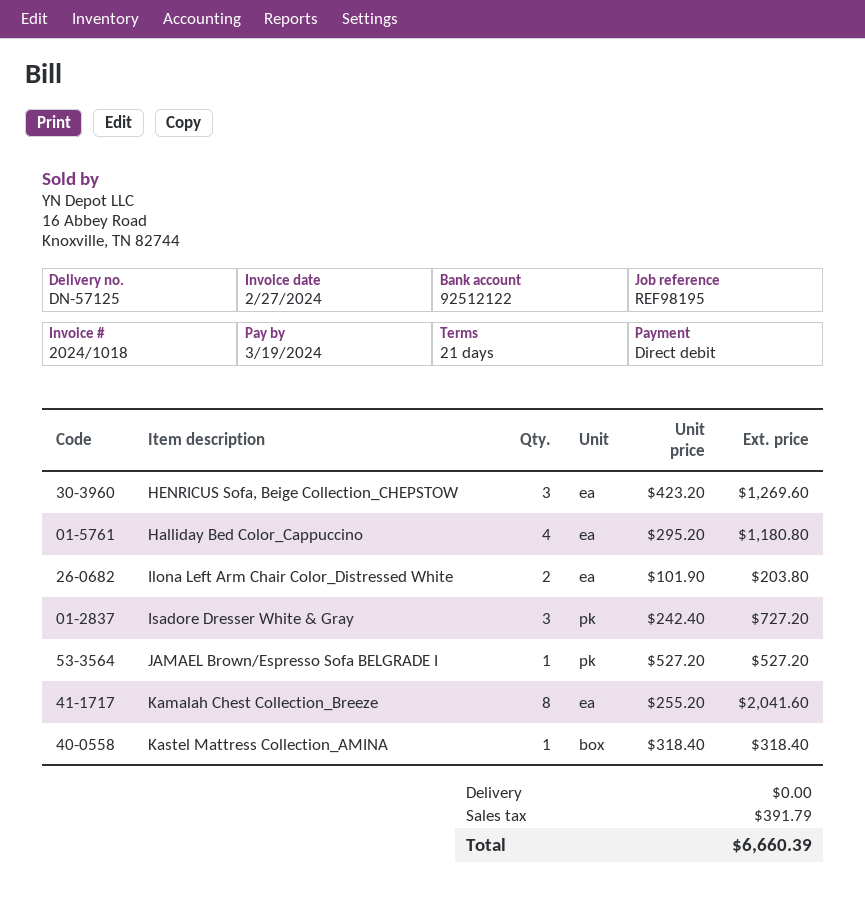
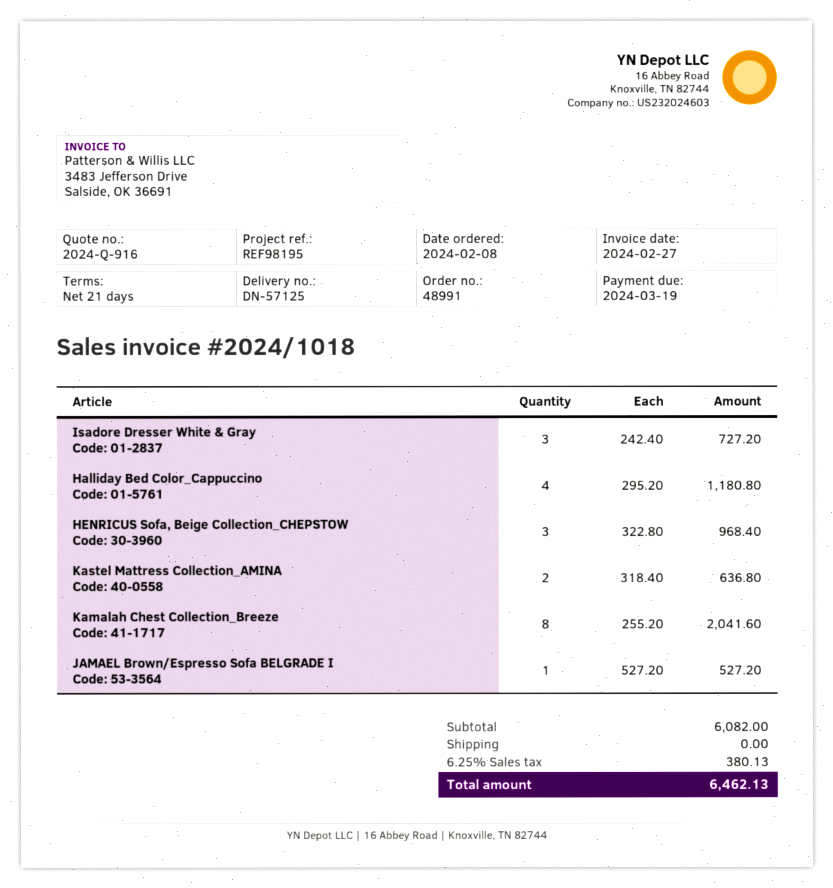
HENRICUS Sofa, Beige Collection_CHEPSTOW: 3 x 423.20 = 1269.60 -> 3 x 322.80 = 968.40
Ilona Left Arm Chair Color_Distressed White: 2 x 101.90 = 203.80 -> none
Kastel Mattress Collection_AMINA: 1 x 318.40 = 318.40 -> 2 x 318.40 = 636.80
tax: 391.79 -> 380.13
total: 6660.39 -> 6462.13

